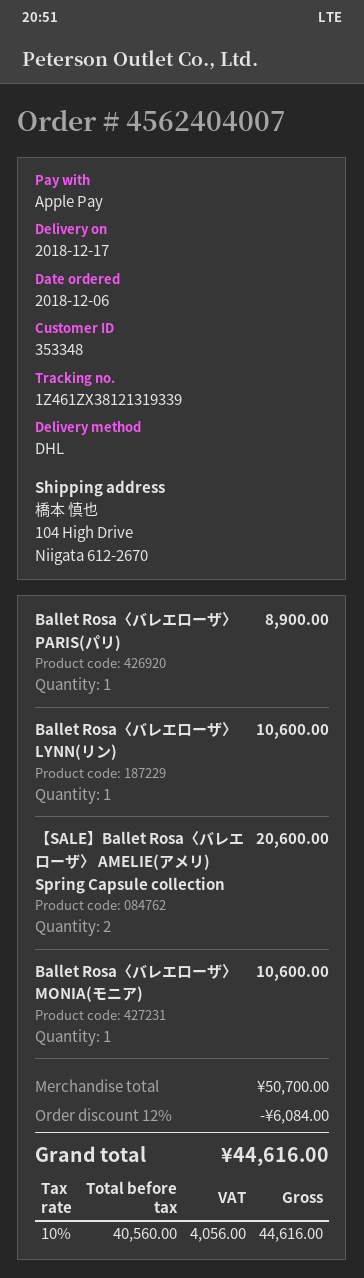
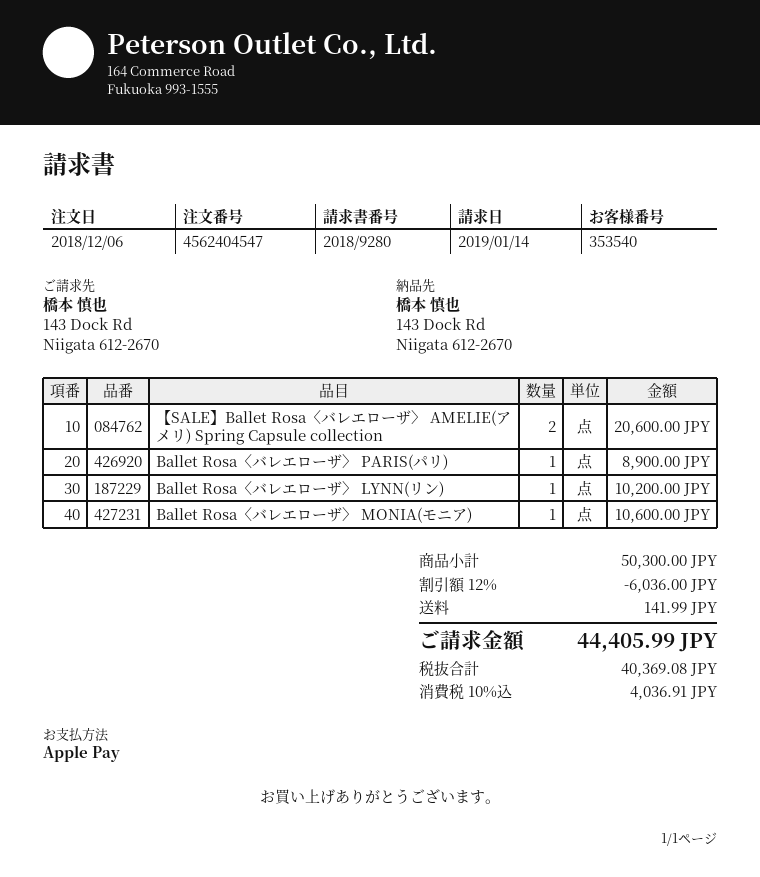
order number: 4562404007 -> 4562404547
customer number: 353348 -> 353540
ship to: 104 High Drive, Niigata 612-2670 -> 143 Dock Rd, Niigata 612-2670
Ballet Rosa〈バレエローザ〉 LYNN(リン): 1 for 10600.00 -> 1 for 10200.00
subtotal: 50700.00 -> 50300.00
discount: 12% = 6084.00 -> 12% = 6036.00
shipping: none -> 141.99
net: 40560.00 -> 40369.08
tax: 10% = 4056.00 -> 10% = 4036.91
total: 44616.00 -> 44405.99

